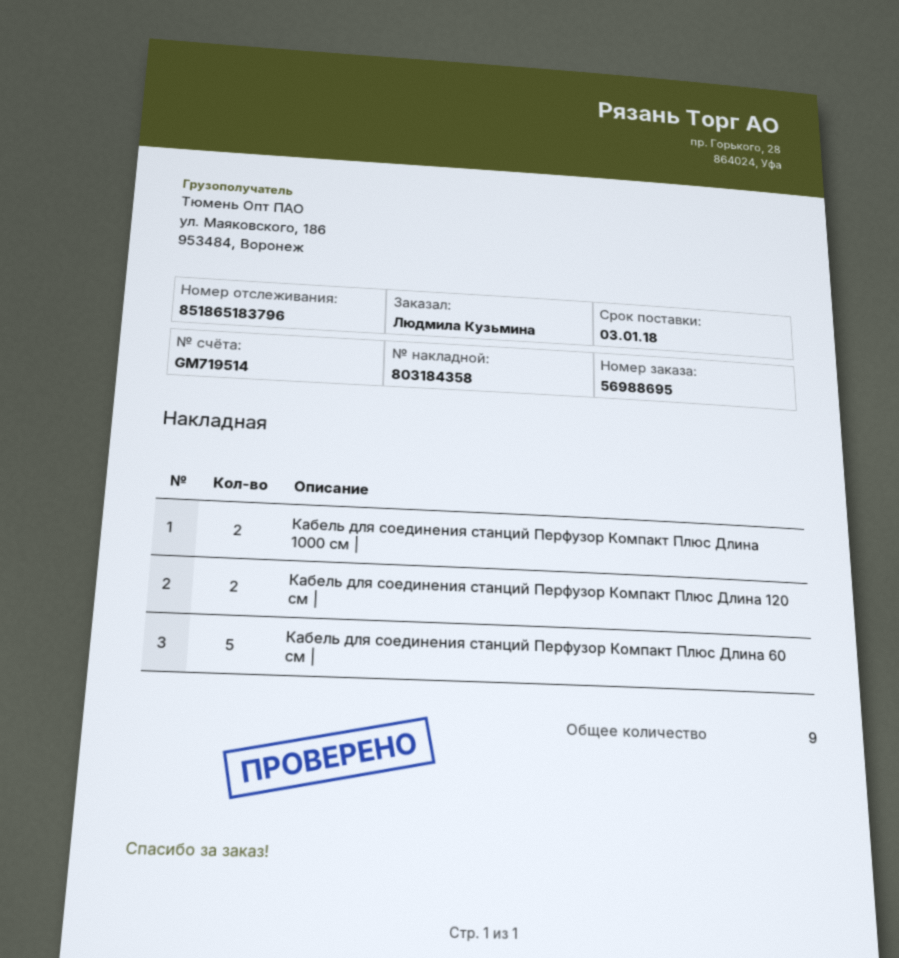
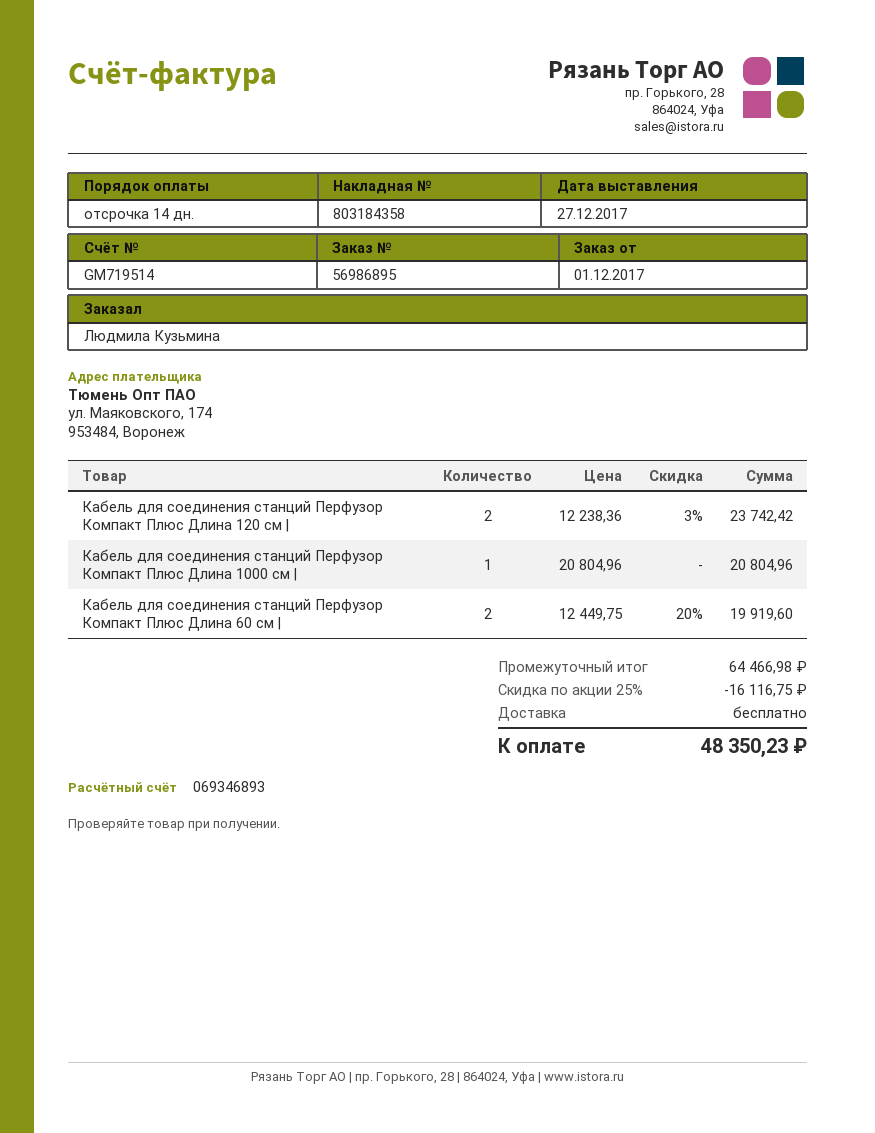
order number: 56988695 -> 56986895
Кабель для соединения станций Перфузор Компакт Плюс Длина 1000 см |: 2 -> 1
Кабель для соединения станций Перфузор Компакт Плюс Длина 60 см |: 5 -> 2

